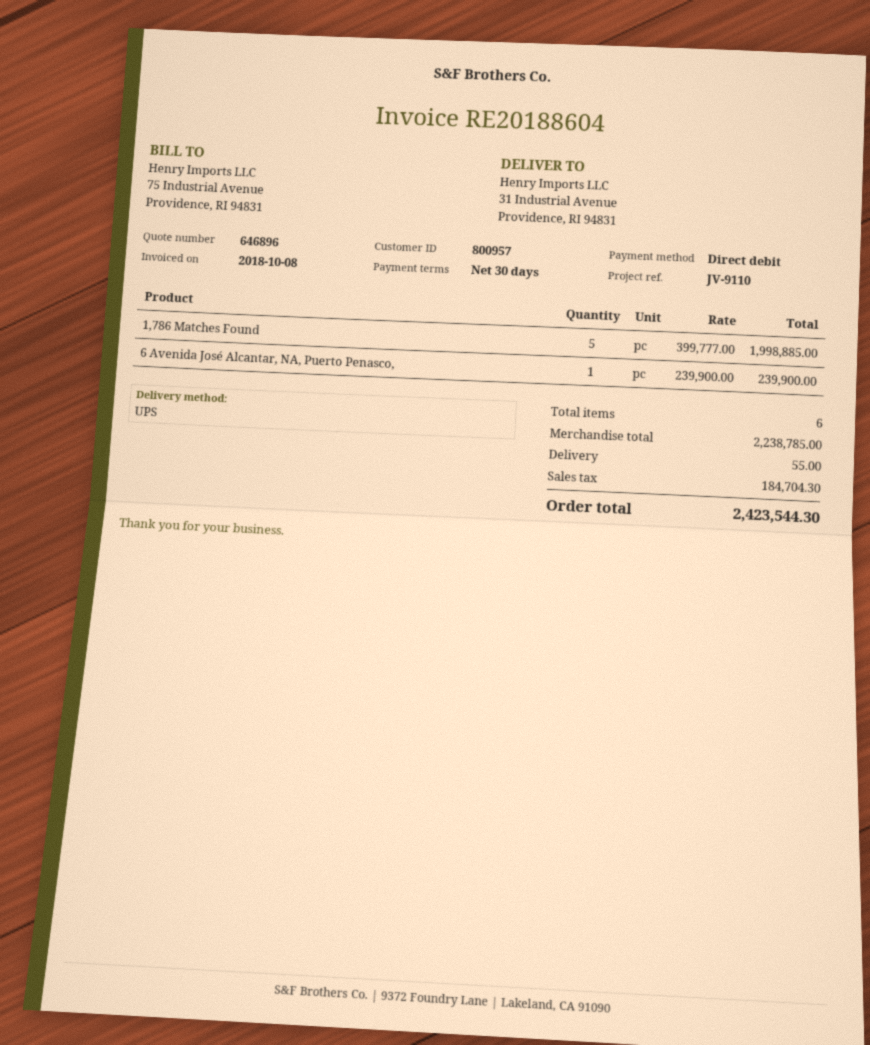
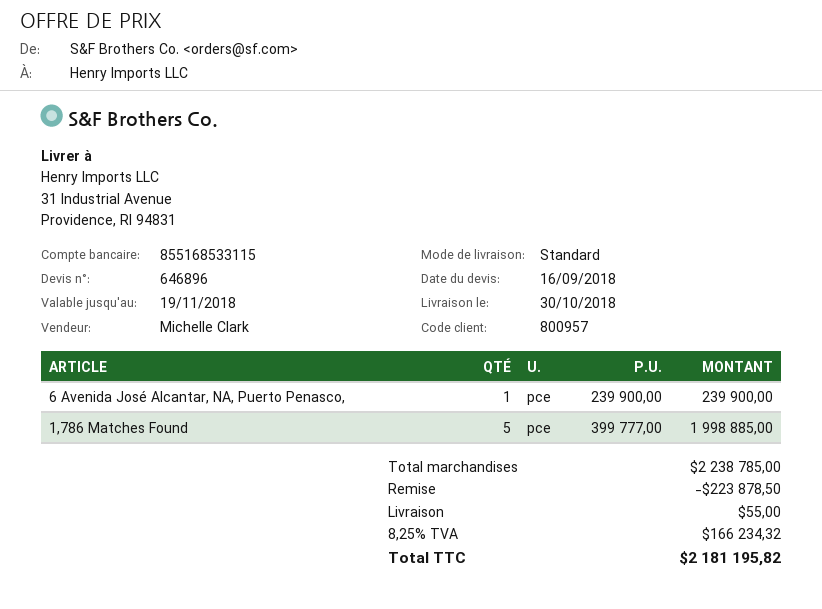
shipping method: UPS -> standard
discount: none -> 223878.50
tax: 184704.30 -> 166234.32
total: 2423544.30 -> 2181195.82

